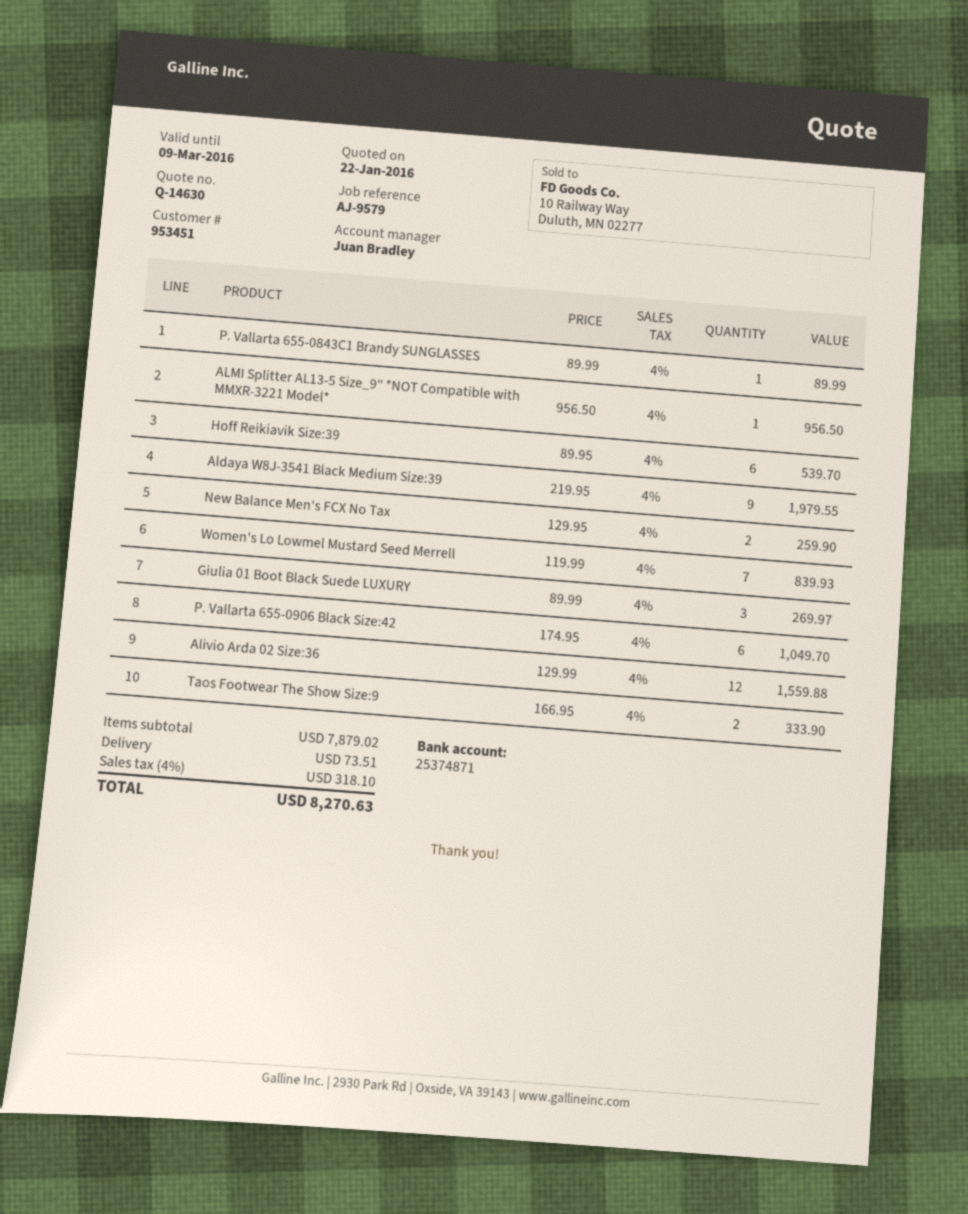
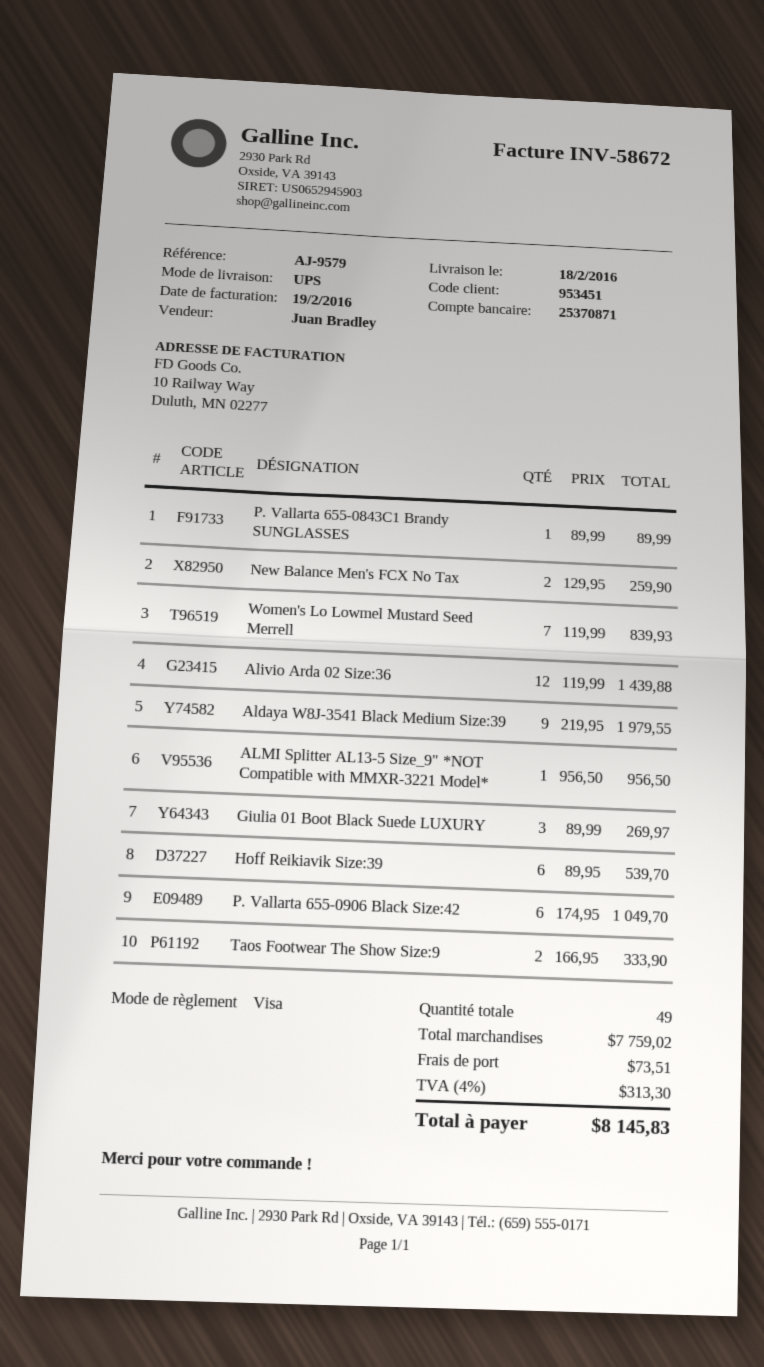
bank account: 25374871 -> 25370871
Alivio Arda 02 Size:36: 12 x 129.99 = 1559.88 -> 12 x 119.99 = 1439.88
subtotal: 7879.02 -> 7759.02
tax: 4% = 318.10 -> 4% = 313.30
total: 8270.63 -> 8145.83

